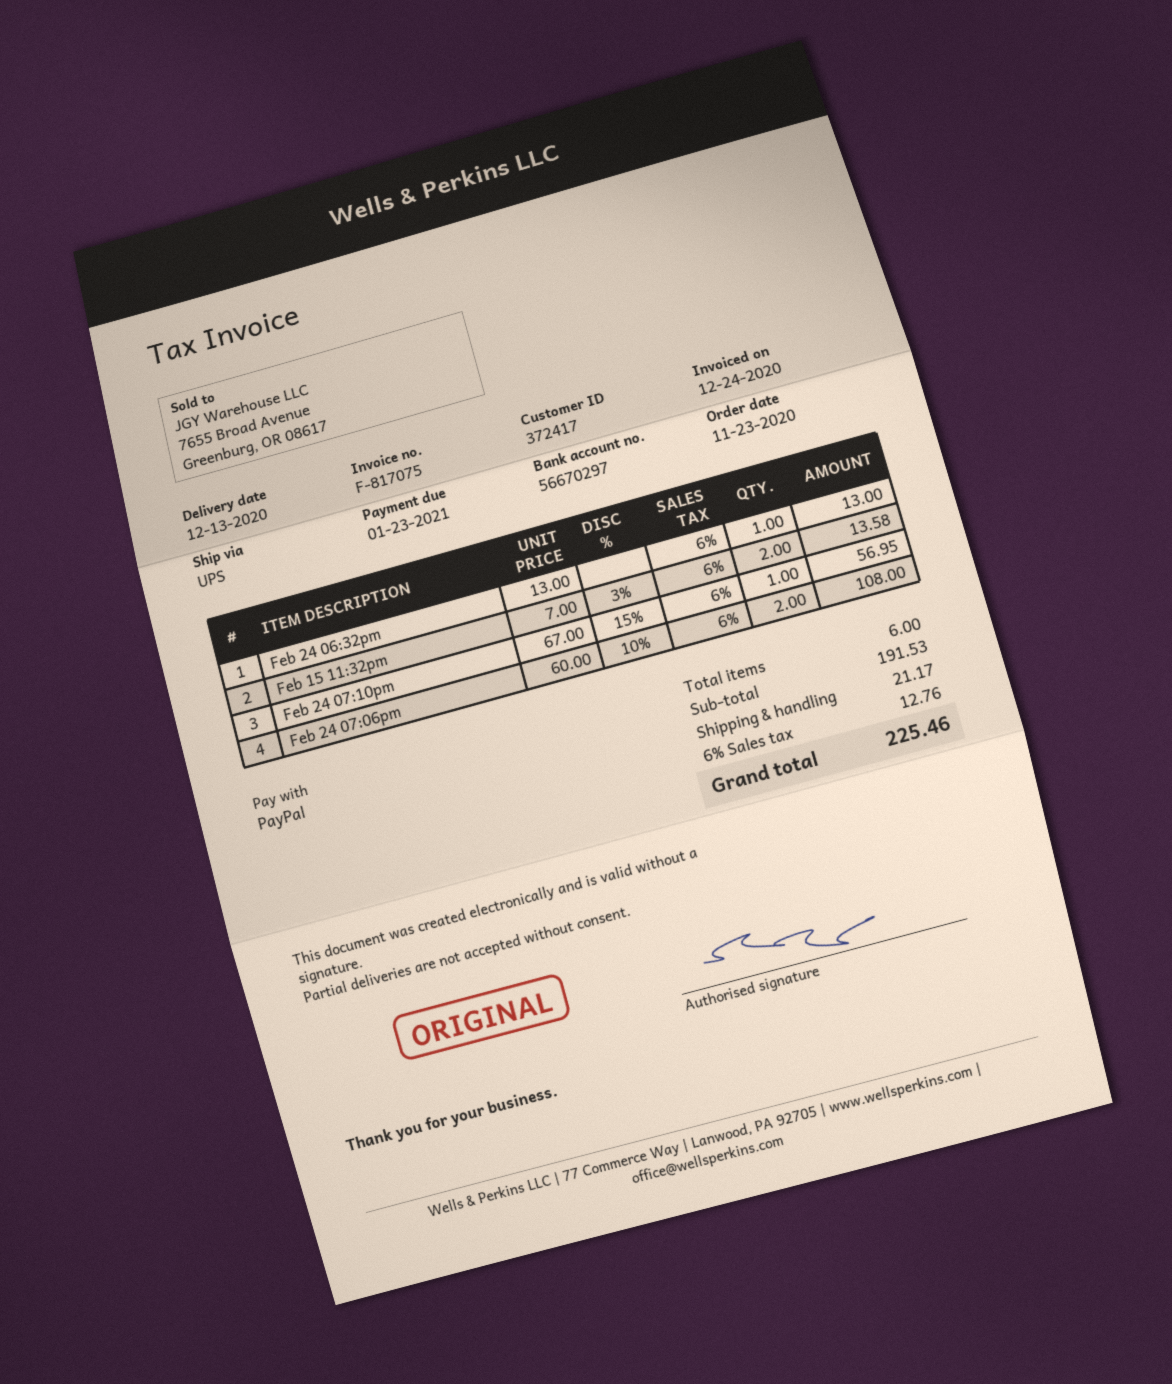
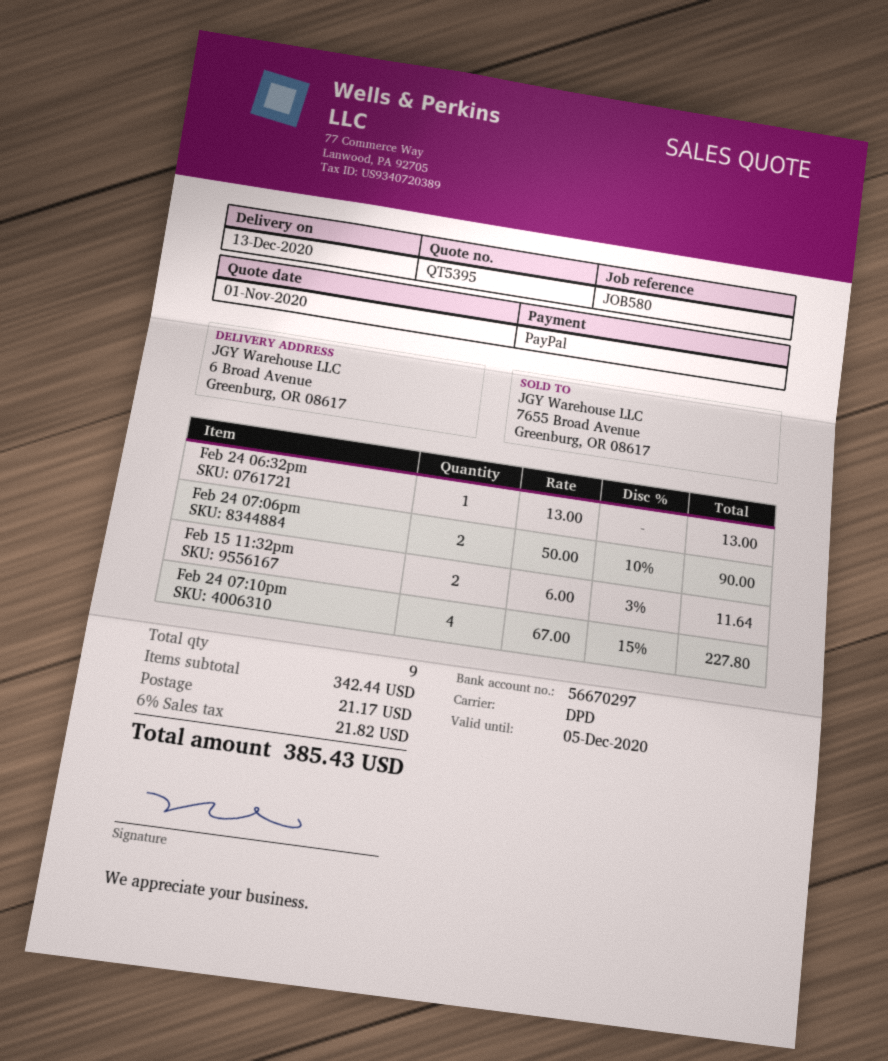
shipping method: UPS -> DPD
Feb 15 11:32pm: 2 x 7.00 - 3% = 13.58 -> 2 x 6.00 - 3% = 11.64
Feb 24 07:10pm: 1 x 67.00 - 15% = 56.95 -> 4 x 67.00 - 15% = 227.80
Feb 24 07:06pm: 2 x 60.00 - 10% = 108.00 -> 2 x 50.00 - 10% = 90.00
total quantity: 6 -> 9
subtotal: 191.53 -> 342.44
tax: 6% = 12.76 -> 6% = 21.82
total: 225.46 -> 385.43

